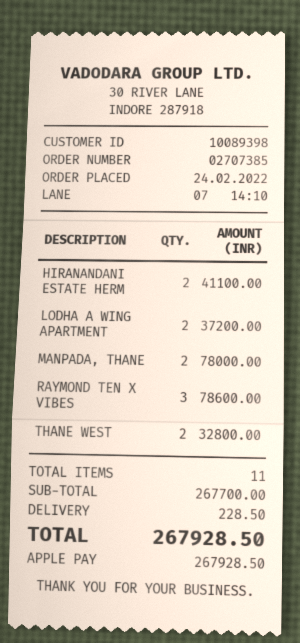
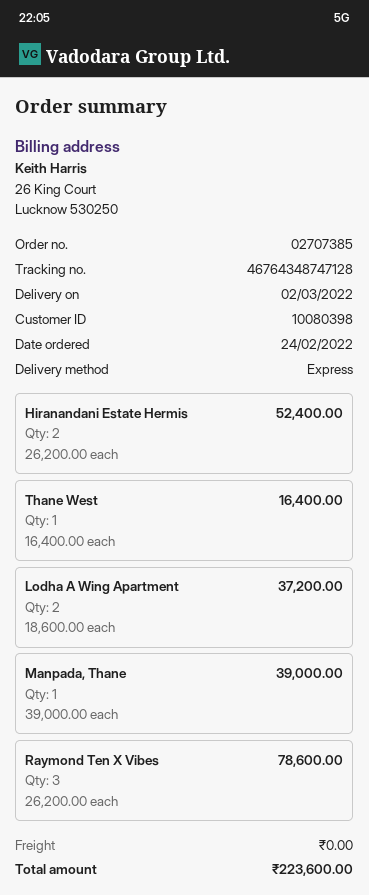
customer number: 10089398 -> 10080398
HIRANANDANI ESTATE HERM: 2 for 41100.00 -> 2 for 52400.00
MANPADA, THANE: 2 for 78000.00 -> 1 for 39000.00
THANE WEST: 2 for 32800.00 -> 1 for 16400.00
shipping: 228.50 -> 0.00
total: 267928.50 -> 223600.00

